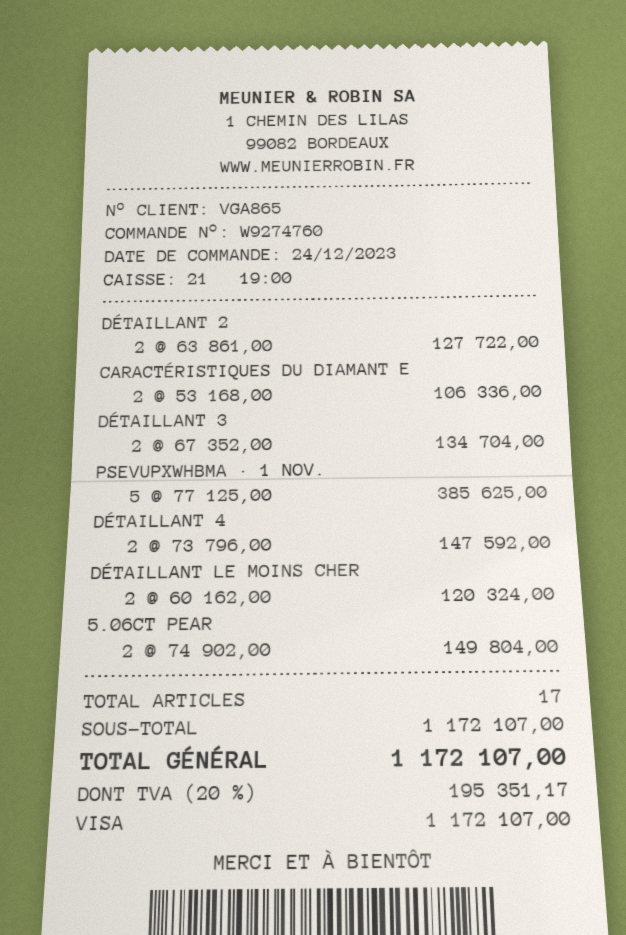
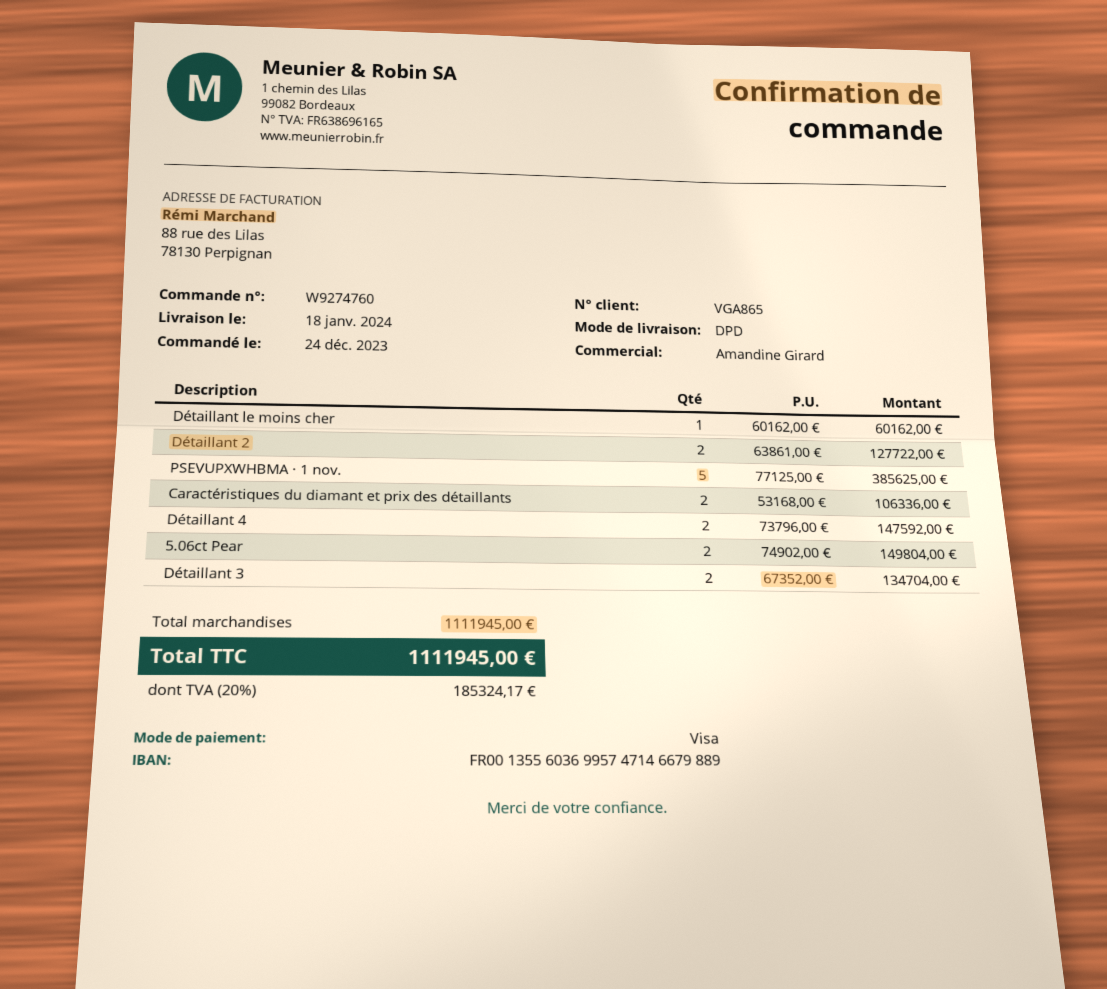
DÉTAILLANT LE MOINS CHER: 2 x 60162.00 = 120324.00 -> 1 x 60162.00 = 60162.00
subtotal: 1172107.00 -> 1111945.00
tax: 20% = 195351.17 -> 20% = 185324.17
total: 1172107.00 -> 1111945.00

